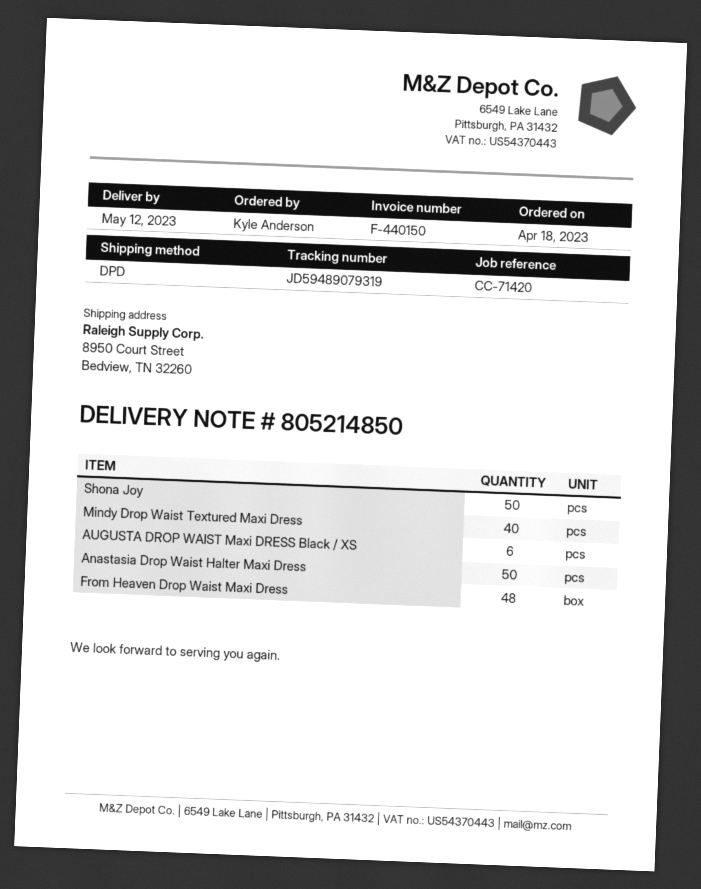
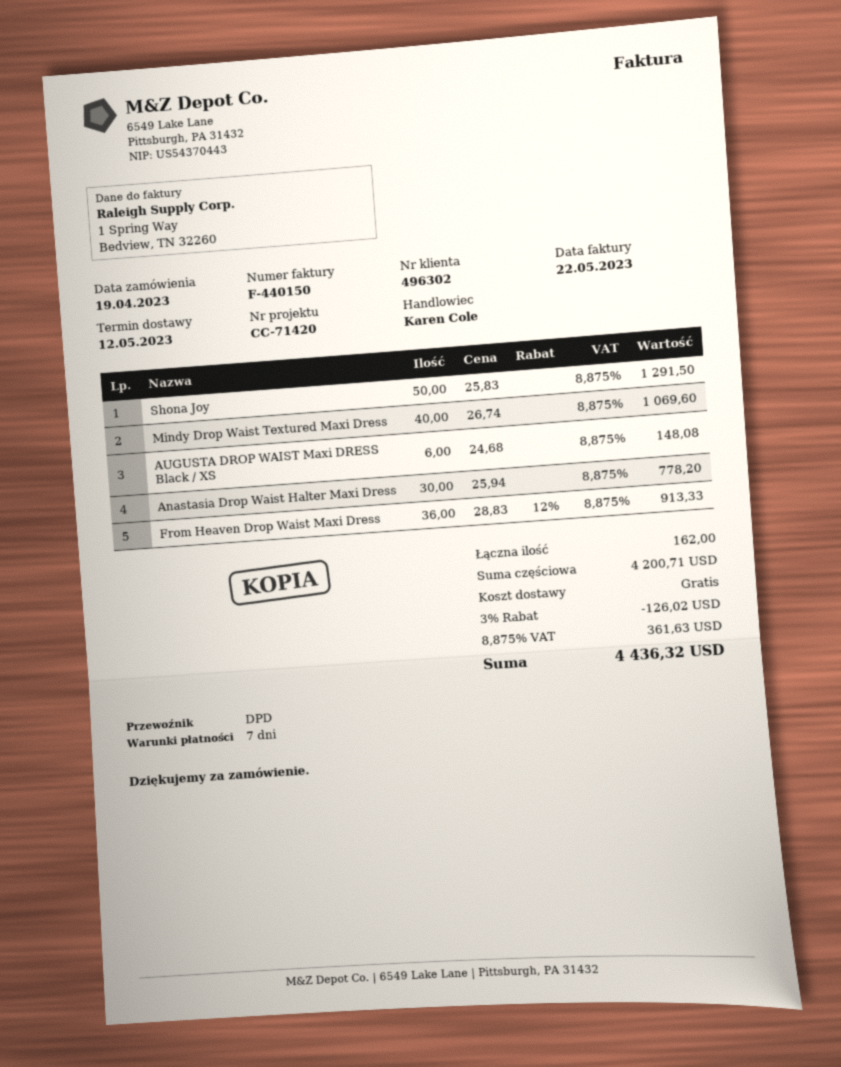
order date: 2023-04-18 -> 2023-04-19
Anastasia Drop Waist Halter Maxi Dress: 50 -> 30
From Heaven Drop Waist Maxi Dress: 48 -> 36

